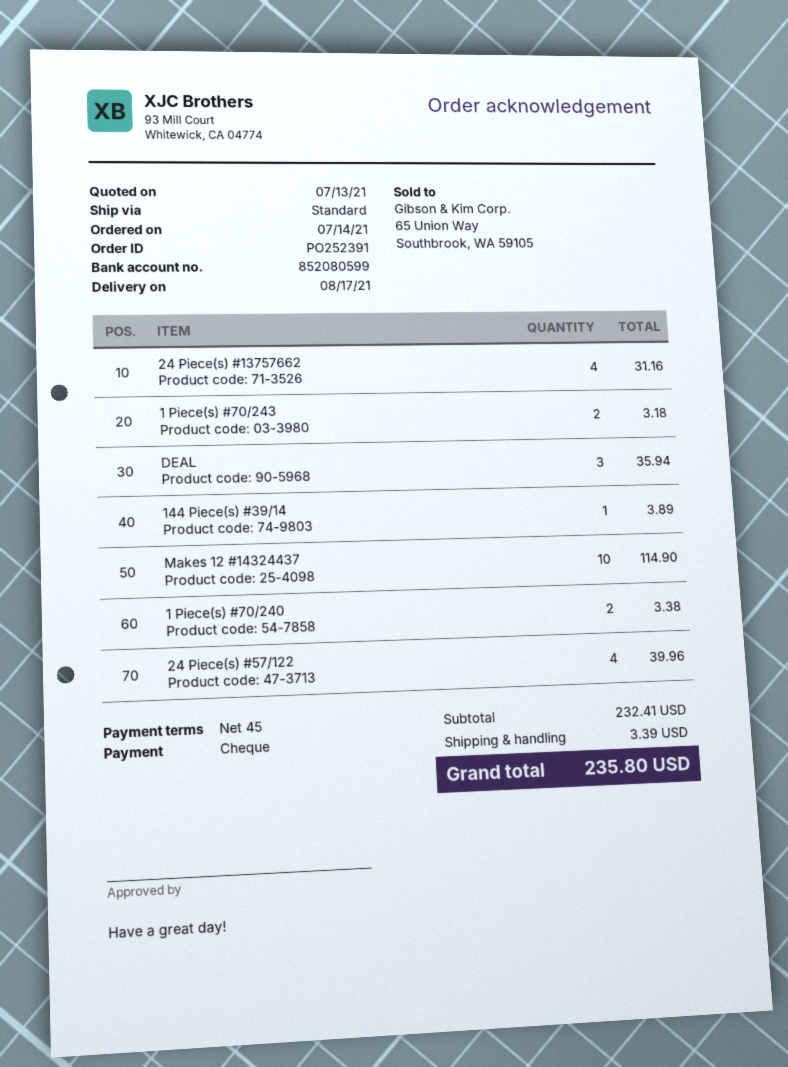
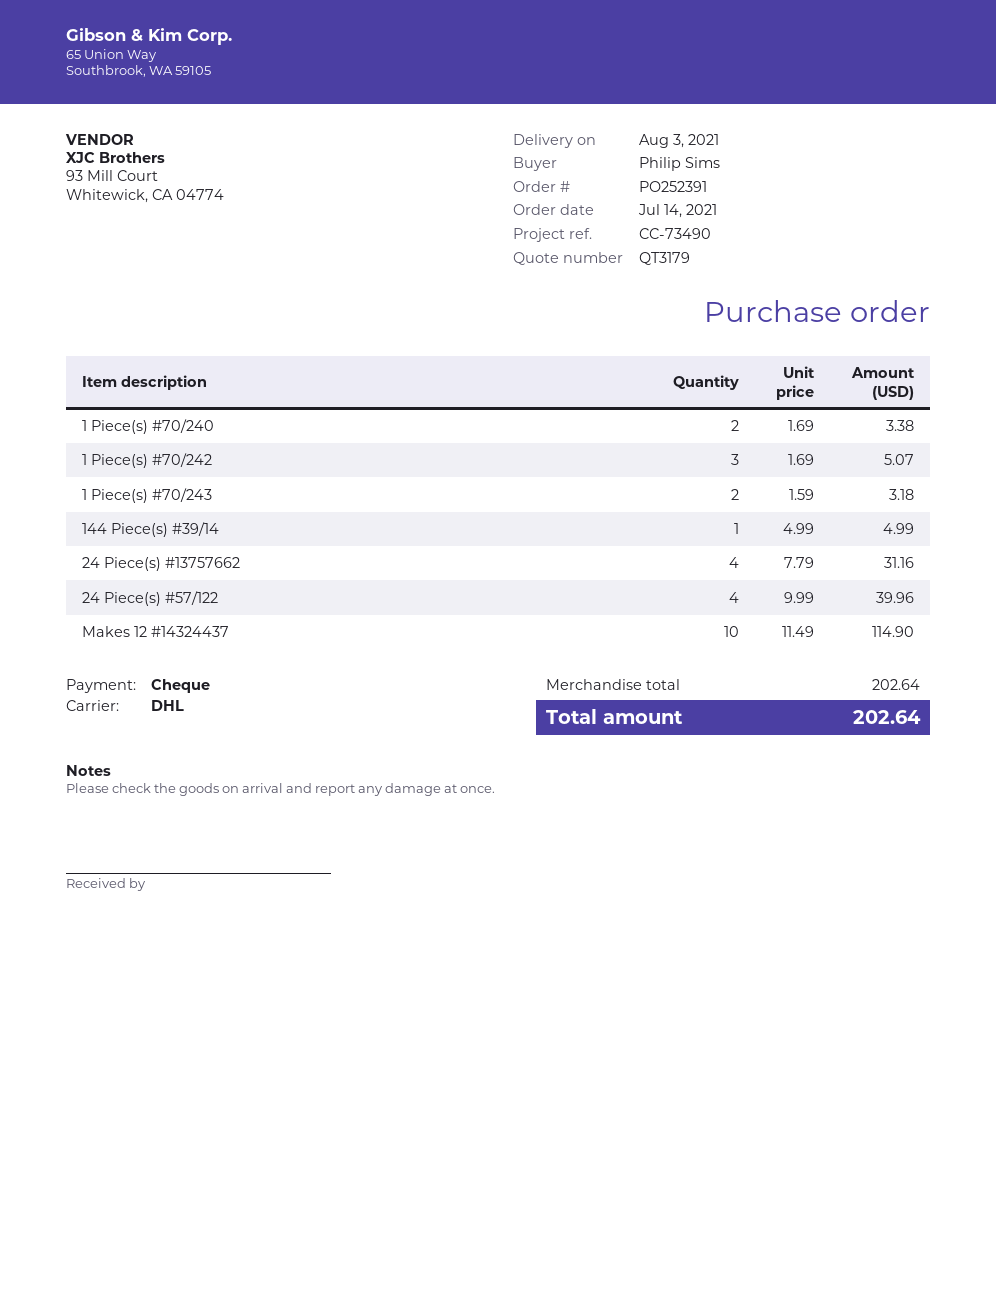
delivery date: 2021-08-17 -> 2021-08-03
shipping method: standard -> DHL
DEAL: 3 for 35.94 -> none
144 Piece(s) #39/14: 1 for 3.89 -> 1 for 4.99
1 Piece(s) #70/242: none -> 3 for 5.07
subtotal: 232.41 -> 202.64
shipping: 3.39 -> none
total: 235.80 -> 202.64

